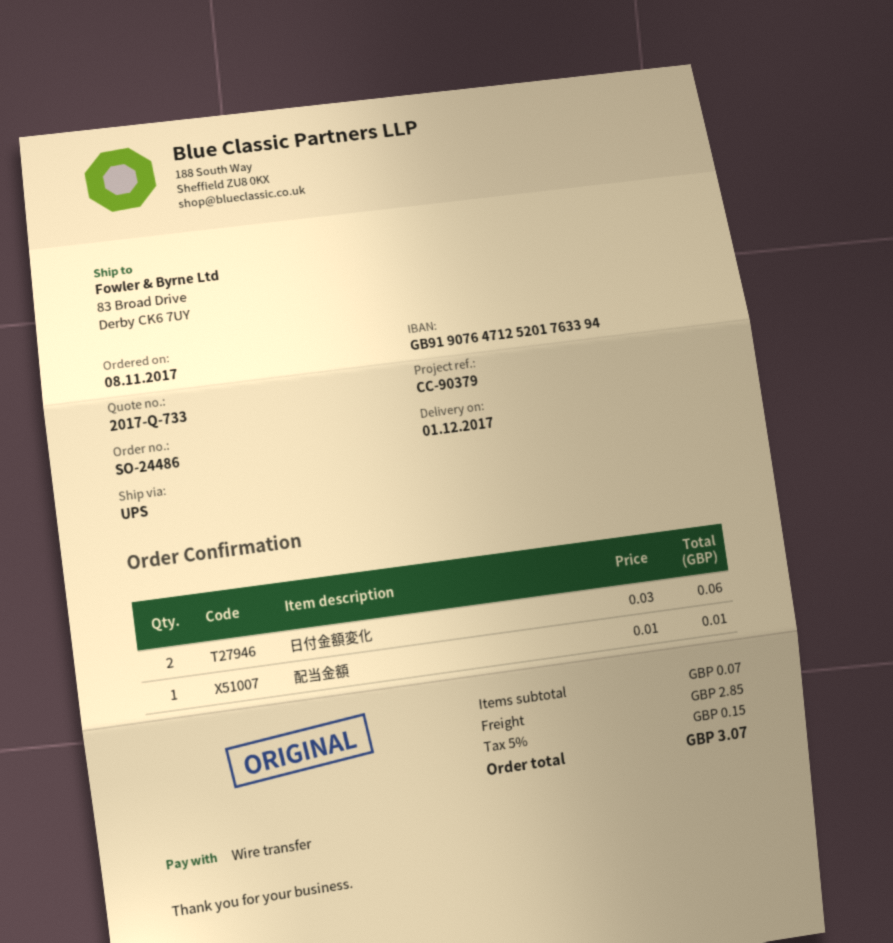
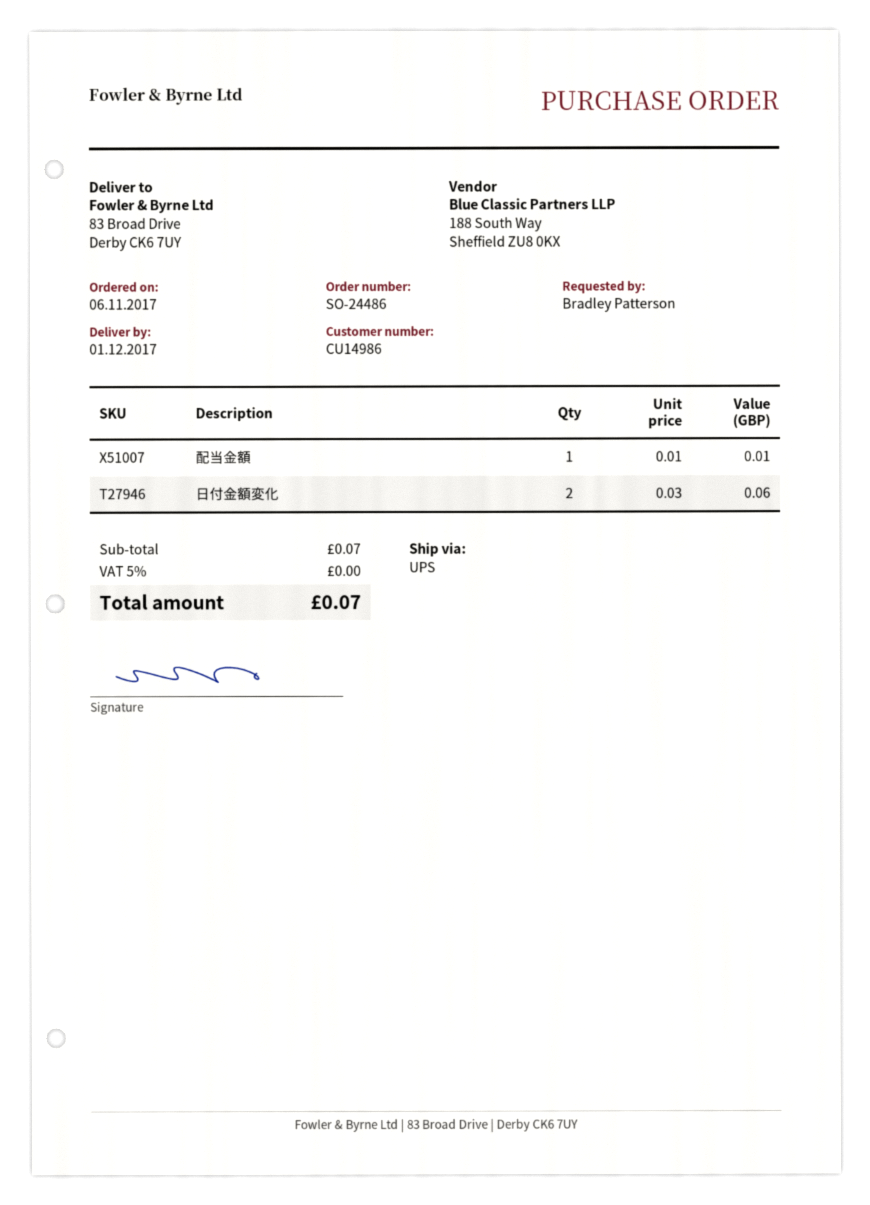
order date: 2017-11-08 -> 2017-11-06
shipping: 2.85 -> none
tax: 5% = 0.15 -> 5% = 0.00
total: 3.07 -> 0.07

